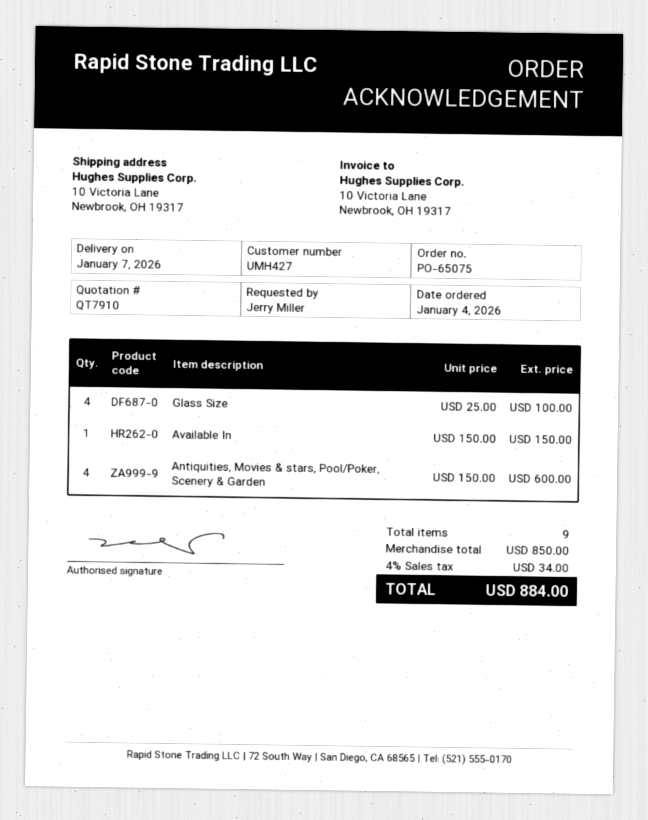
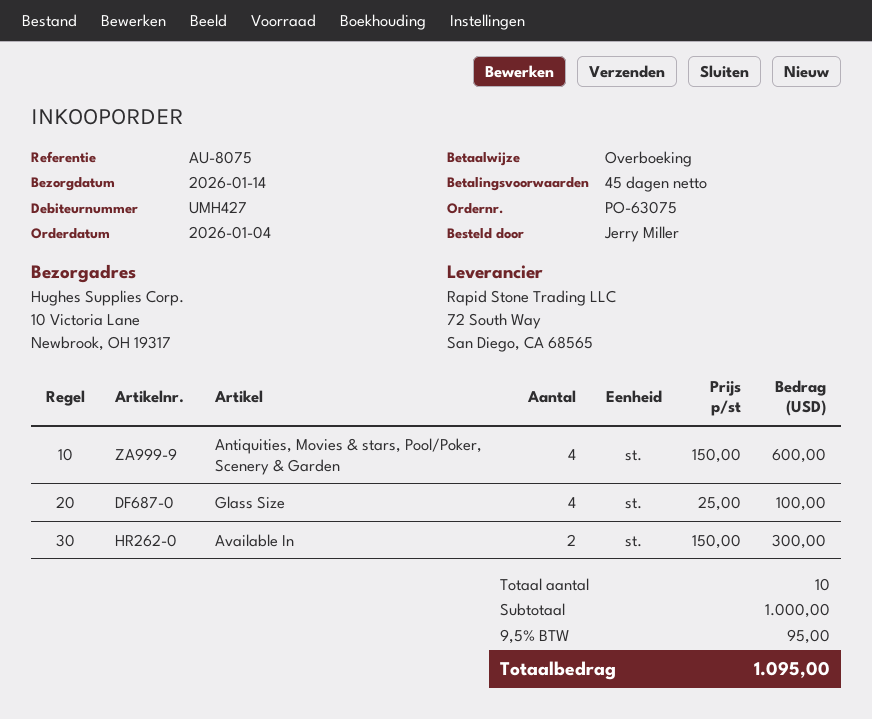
order number: PO-65075 -> PO-63075
delivery date: 2026-01-07 -> 2026-01-14
Available In: 1 x 150.00 = 150.00 -> 2 x 150.00 = 300.00
total quantity: 9 -> 10
subtotal: 850.00 -> 1000.00
tax: 4% = 34.00 -> 9.5% = 95.00
total: 884.00 -> 1095.00

